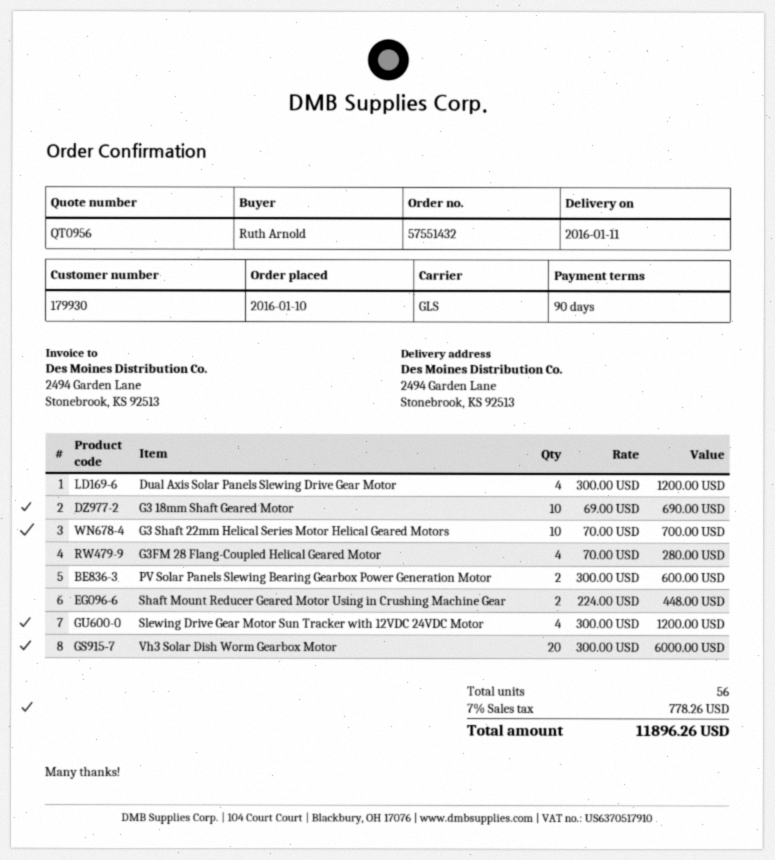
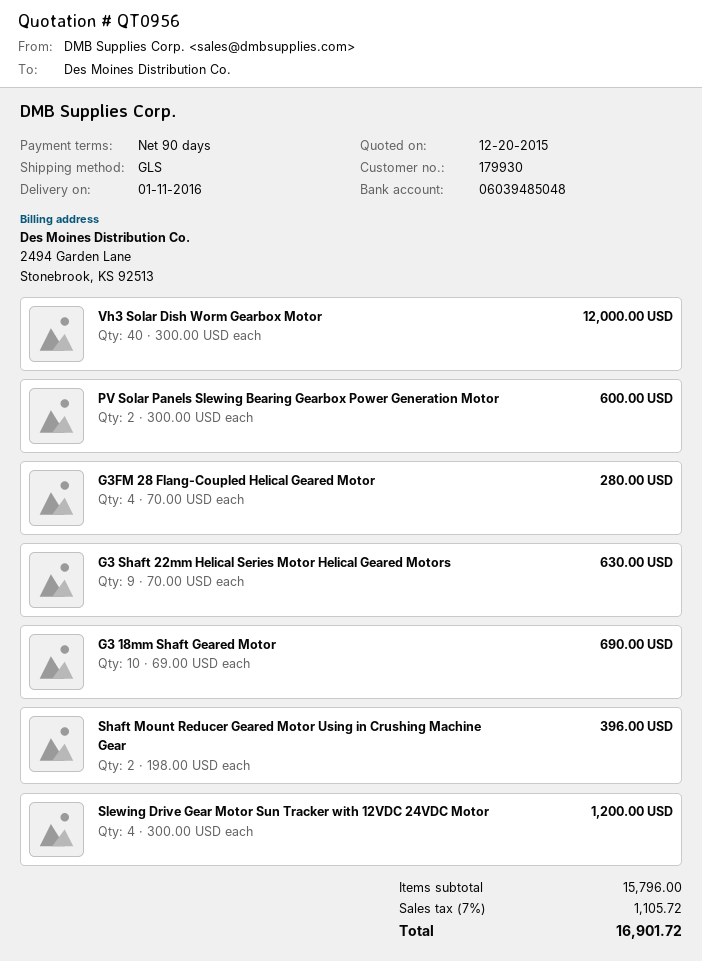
Dual Axis Solar Panels Slewing Drive Gear Motor: 4 x 300.00 = 1200.00 -> none
G3 Shaft 22mm Helical Series Motor Helical Geared Motors: 10 x 70.00 = 700.00 -> 9 x 70.00 = 630.00
Shaft Mount Reducer Geared Motor Using in Crushing Machine Gear: 2 x 224.00 = 448.00 -> 2 x 198.00 = 396.00
Vh3 Solar Dish Worm Gearbox Motor: 20 x 300.00 = 6000.00 -> 40 x 300.00 = 12000.00
tax: 7% = 778.26 -> 7% = 1105.72
total: 11896.26 -> 16901.72

